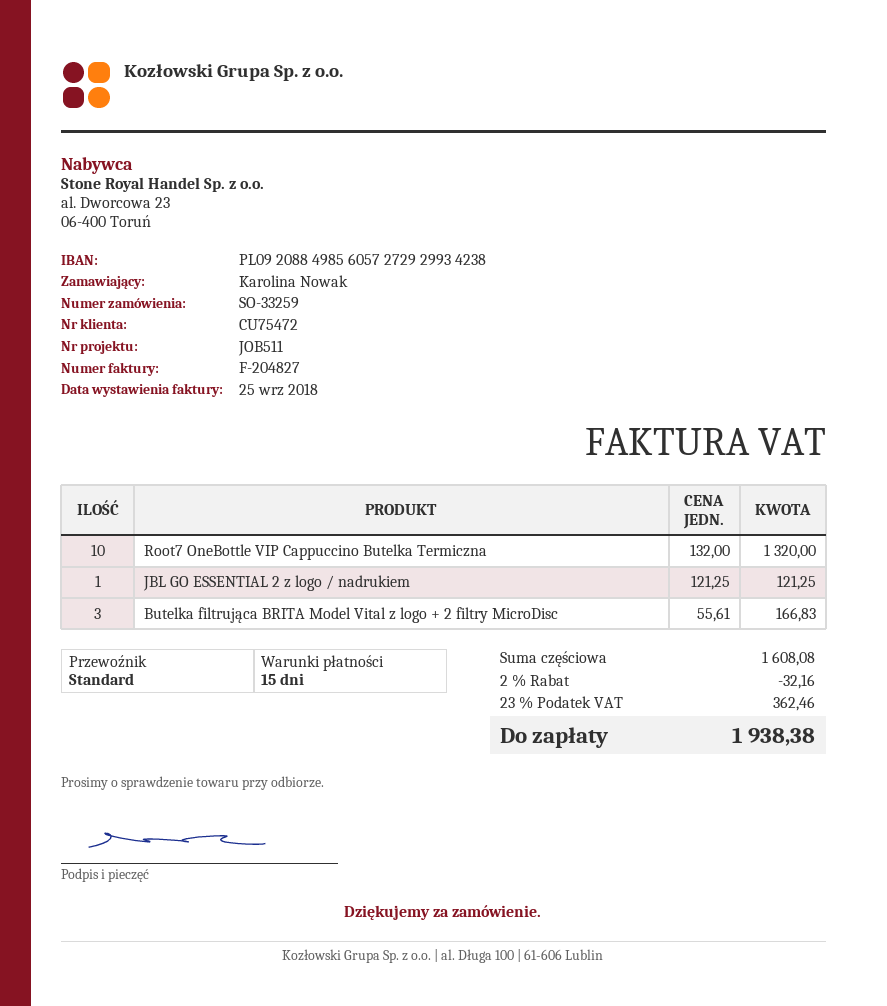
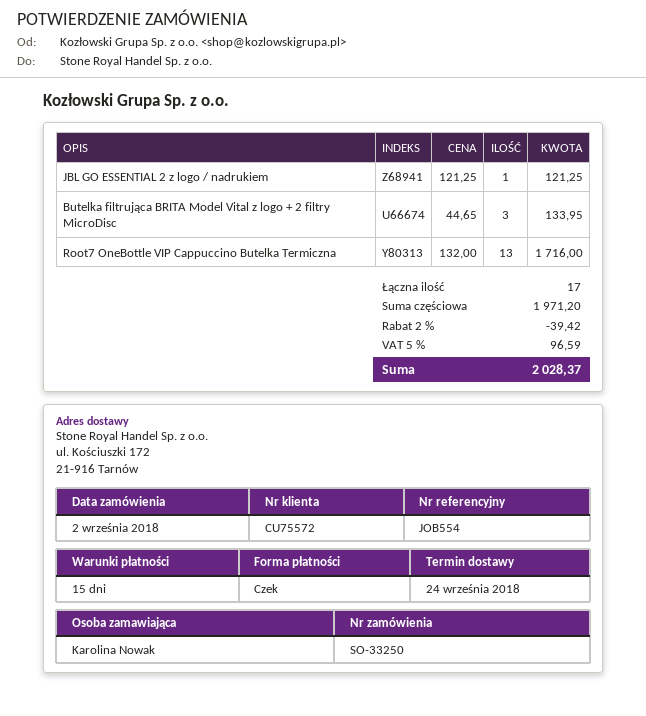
order number: SO-33259 -> SO-33250
customer number: CU75472 -> CU75572
reference: JOB511 -> JOB554
Root7 OneBottle VIP Cappuccino Butelka Termiczna: 10 x 132.00 = 1320.00 -> 13 x 132.00 = 1716.00
Butelka filtrująca BRITA Model Vital z logo + 2 filtry MicroDisc: 3 x 55.61 = 166.83 -> 3 x 44.65 = 133.95
subtotal: 1608.08 -> 1971.20
discount: 2% = 32.16 -> 2% = 39.42
tax: 23% = 362.46 -> 5% = 96.59
total: 1938.38 -> 2028.37

